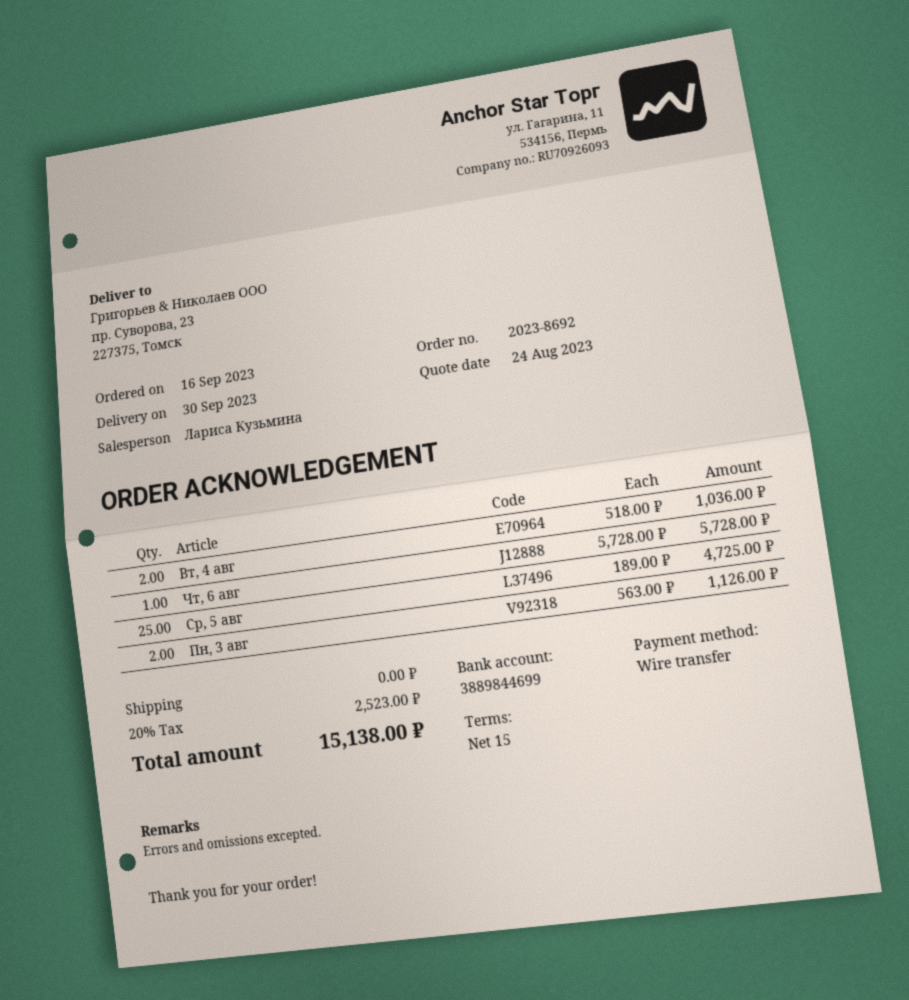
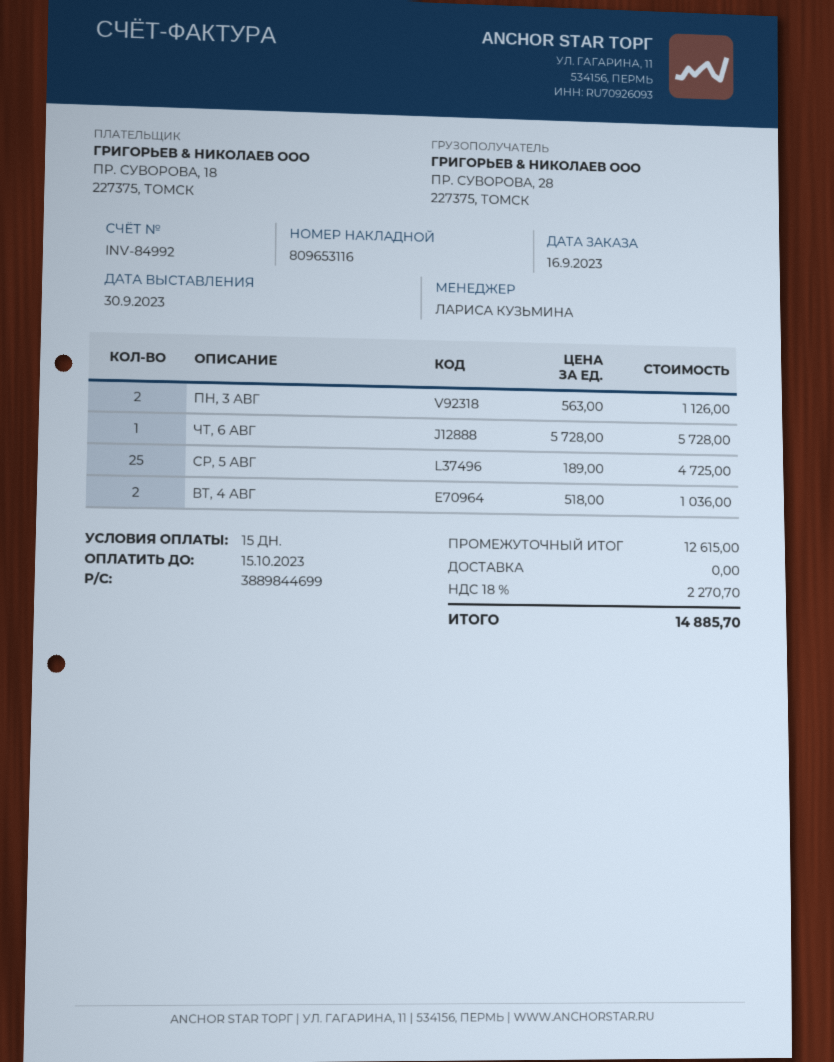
ship to: пр. Суворова, 23, 227375, Томск -> ПР. СУВОРОВА, 28, 227375, ТОМСК
tax: 20% = 2523.00 -> 18% = 2270.70
total: 15138.00 -> 14885.70

